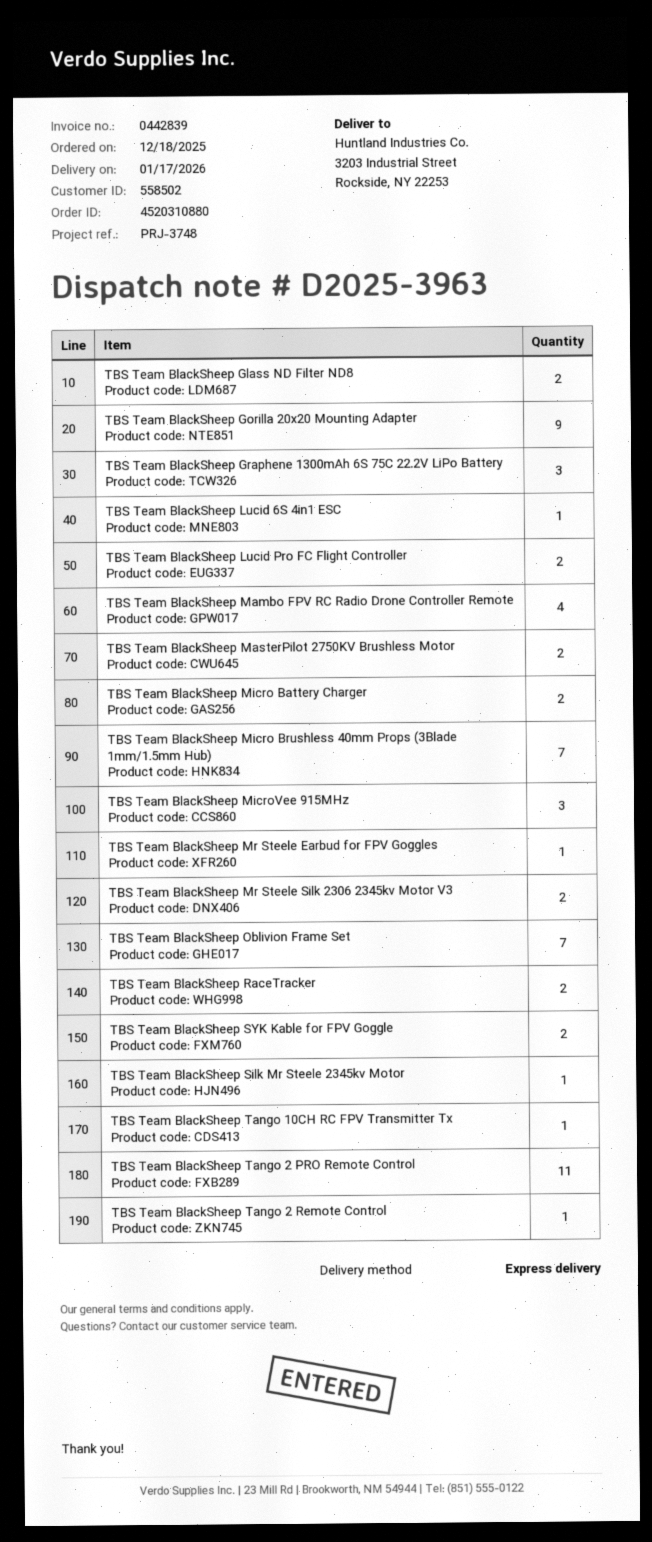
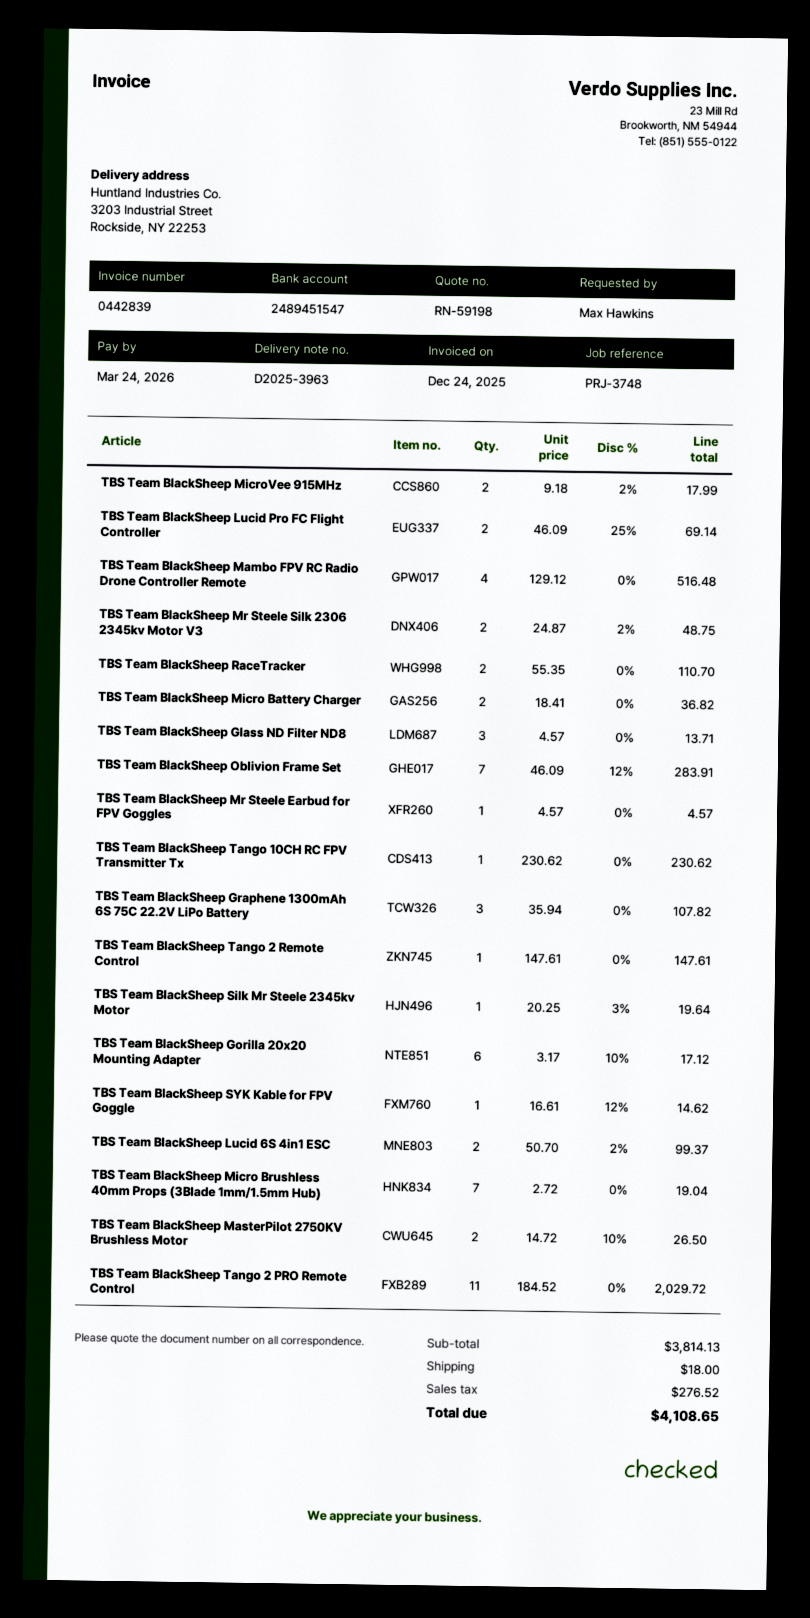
TBS Team BlackSheep Glass ND Filter ND8: 2 -> 3
TBS Team BlackSheep Gorilla 20x20 Mounting Adapter: 9 -> 6
TBS Team BlackSheep Lucid 6S 4in1 ESC: 1 -> 2
TBS Team BlackSheep MicroVee 915MHz: 3 -> 2
TBS Team BlackSheep SYK Kable for FPV Goggle: 2 -> 1

